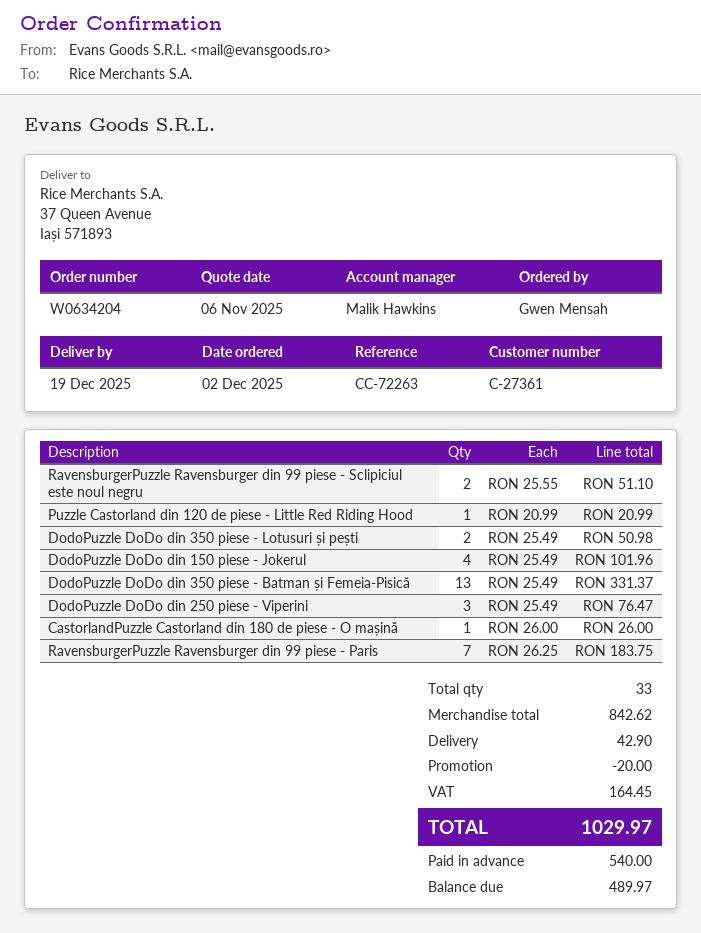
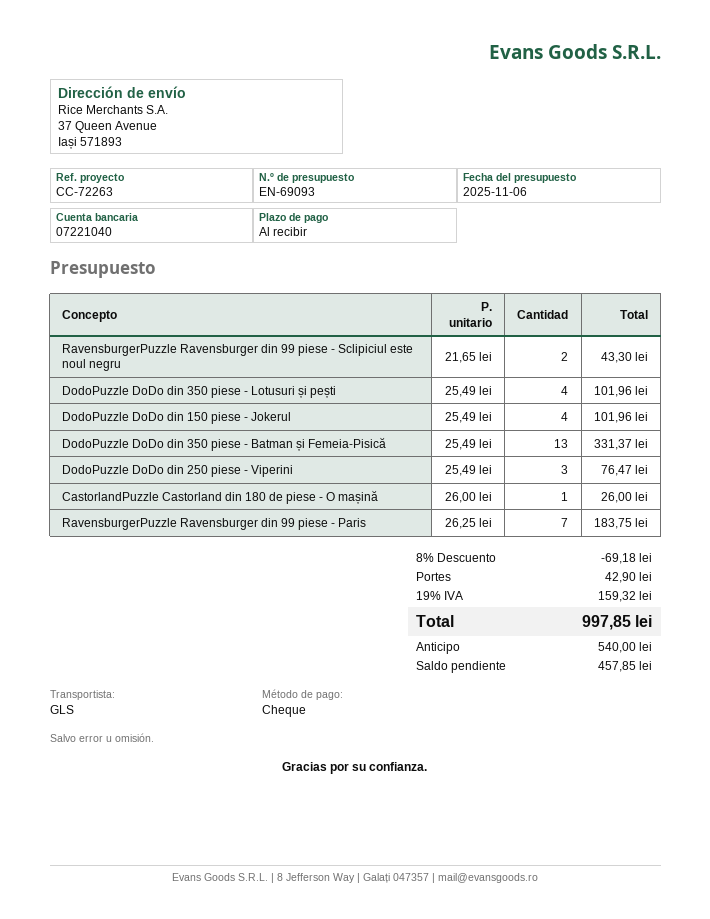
RavensburgerPuzzle Ravensburger din 99 piese - Sclipiciul este noul negru: 2 x 25.55 = 51.10 -> 2 x 21.65 = 43.30
Puzzle Castorland din 120 de piese - Little Red Riding Hood: 1 x 20.99 = 20.99 -> none
DodoPuzzle DoDo din 350 piese - Lotusuri și pești: 2 x 25.49 = 50.98 -> 4 x 25.49 = 101.96
discount: 20.00 -> 69.18
tax: 164.45 -> 159.32
total: 1029.97 -> 997.85
balance: 489.97 -> 457.85

